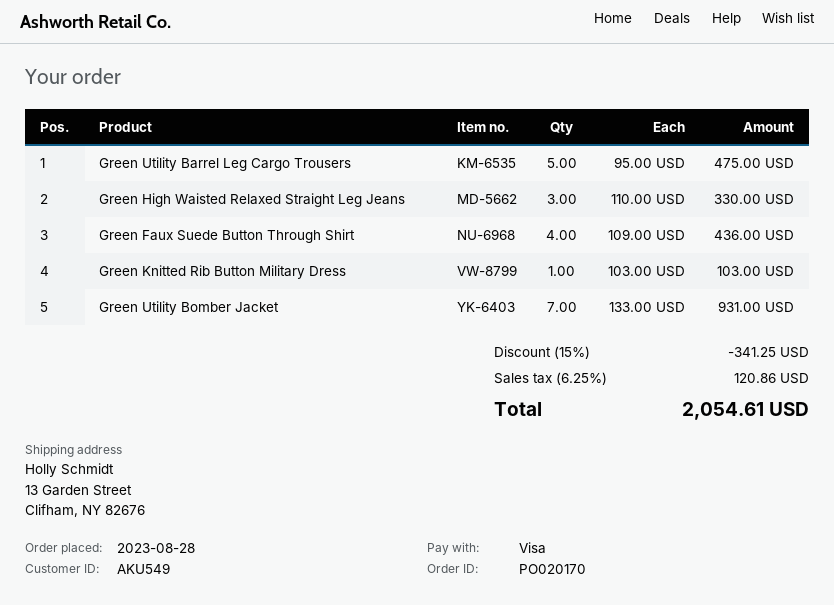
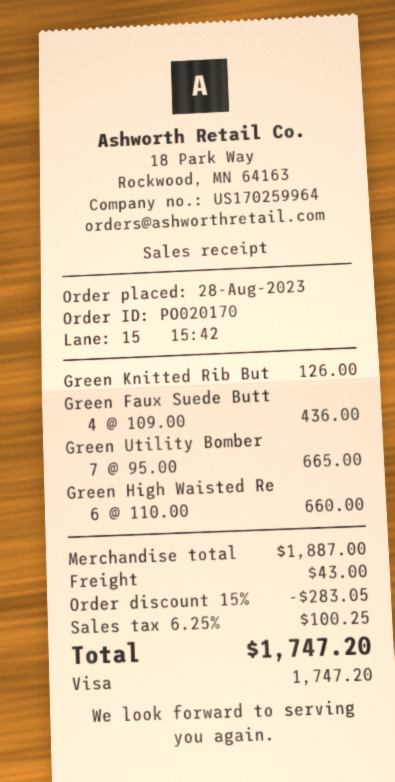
Green Utility Barrel Leg Cargo Trousers: 5 x 95.00 = 475.00 -> none
Green High Waisted Relaxed Straight Leg Jeans: 3 x 110.00 = 330.00 -> 6 x 110.00 = 660.00
Green Knitted Rib Button Military Dress: 1 x 103.00 = 103.00 -> 1 x 126.00 = 126.00
Green Utility Bomber Jacket: 7 x 133.00 = 931.00 -> 7 x 95.00 = 665.00
discount: 15% = 341.25 -> 15% = 283.05
shipping: none -> 43.00
tax: 6.25% = 120.86 -> 6.25% = 100.25
total: 2054.61 -> 1747.20

